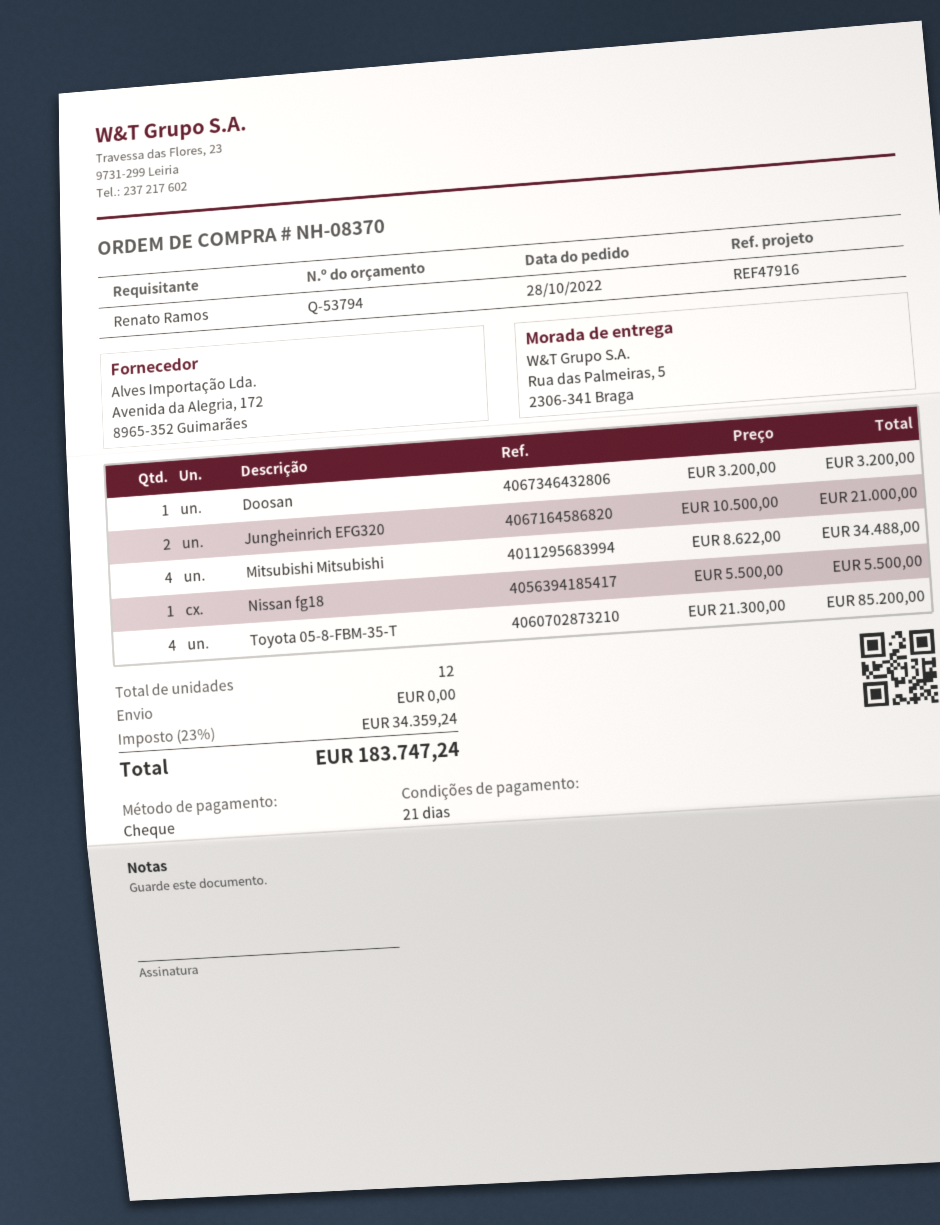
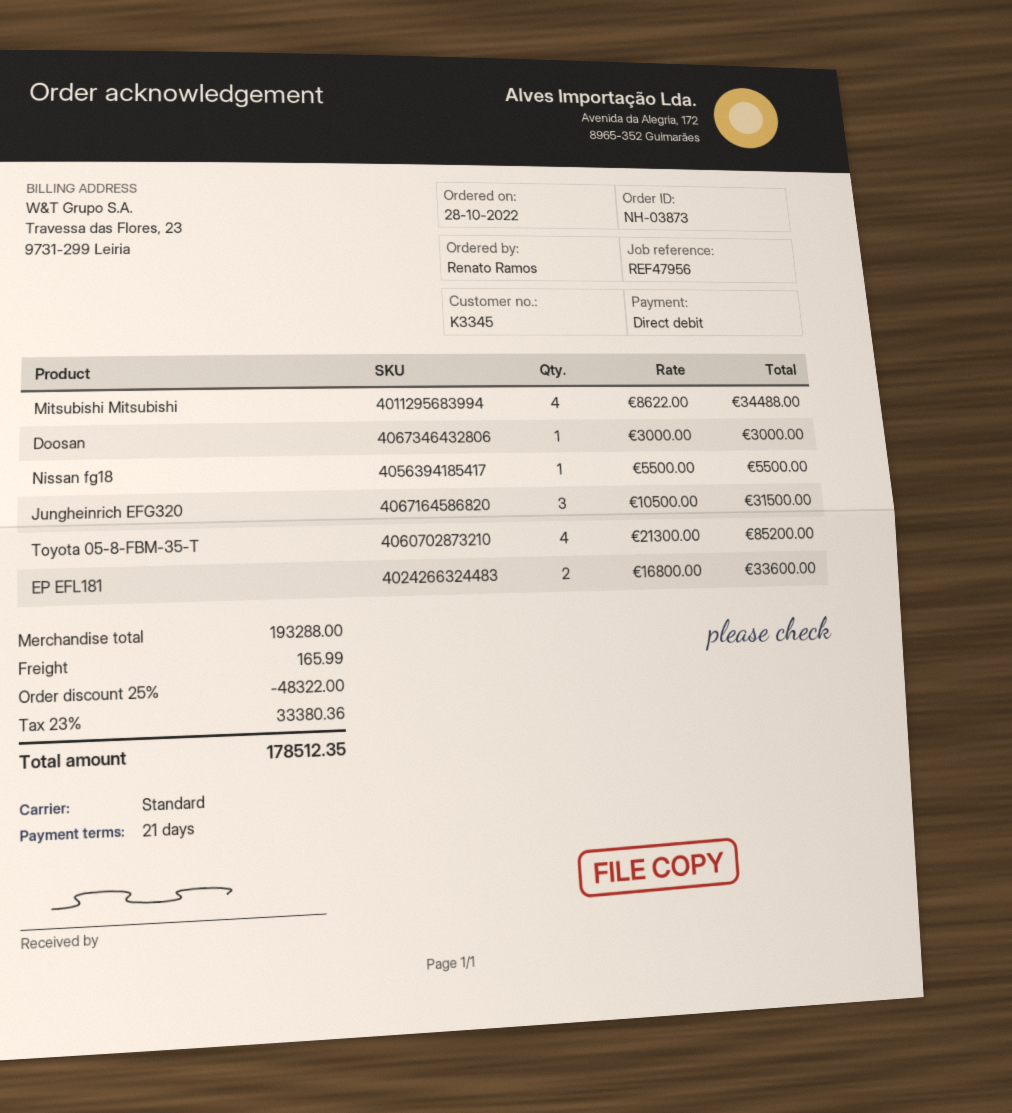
order number: NH-08370 -> NH-03873
reference: REF47916 -> REF47956
payment method: cheque -> direct debit
Doosan: 1 x 3200.00 = 3200.00 -> 1 x 3000.00 = 3000.00
Jungheinrich EFG320: 2 x 10500.00 = 21000.00 -> 3 x 10500.00 = 31500.00
EP EFL181: none -> 2 x 16800.00 = 33600.00
discount: none -> 25% = 48322.00
shipping: 0.00 -> 165.99
tax: 23% = 34359.24 -> 23% = 33380.36
total: 183747.24 -> 178512.35

